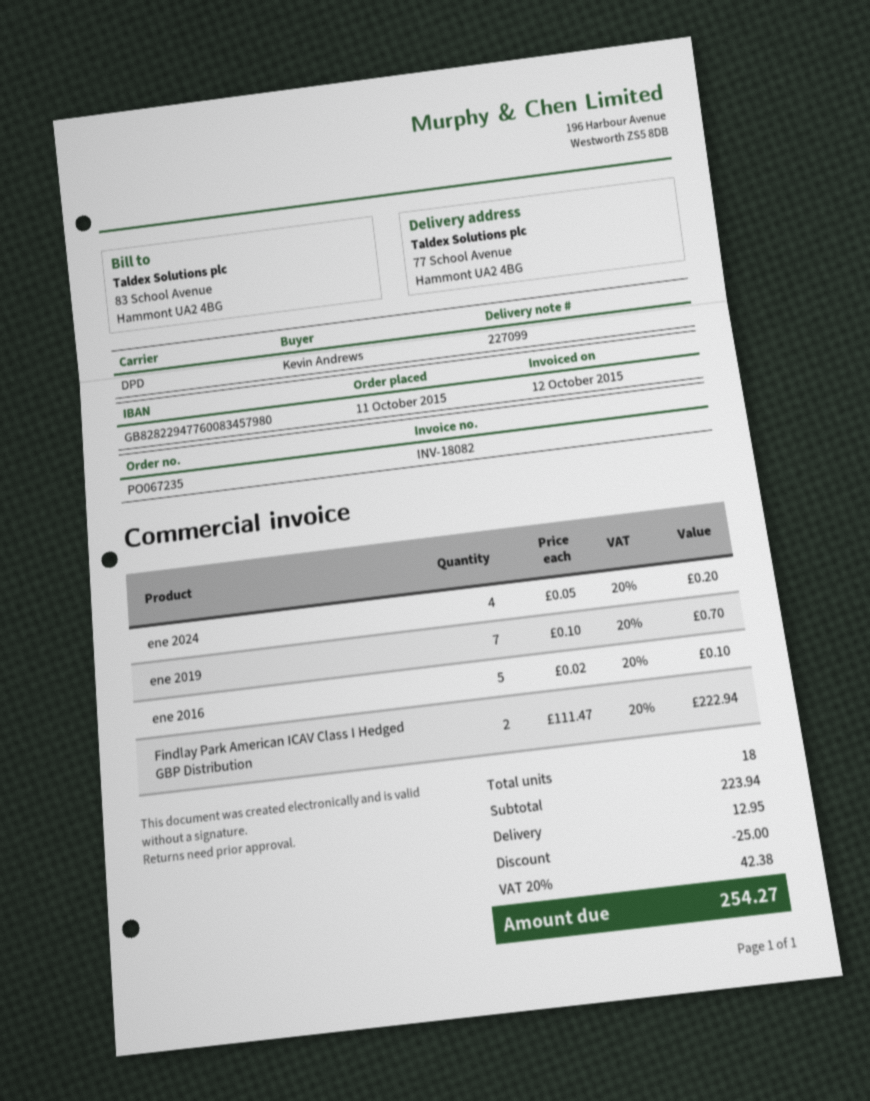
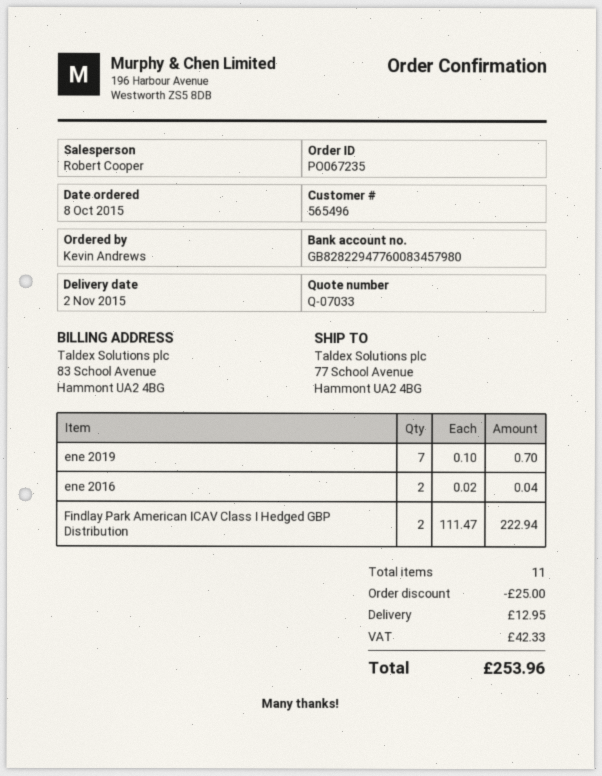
order date: 2015-10-11 -> 2015-10-08
ene 2024: 4 x 0.05 = 0.20 -> none
ene 2016: 5 x 0.02 = 0.10 -> 2 x 0.02 = 0.04
total quantity: 18 -> 11
tax: 42.38 -> 42.33
total: 254.27 -> 253.96

